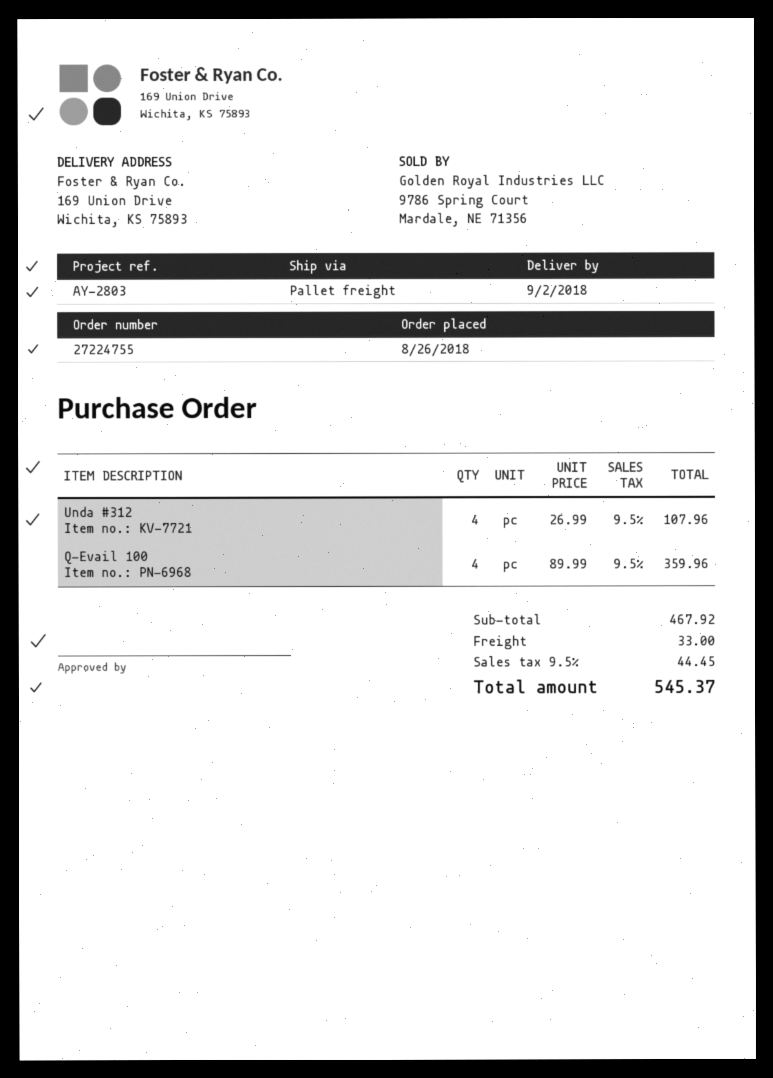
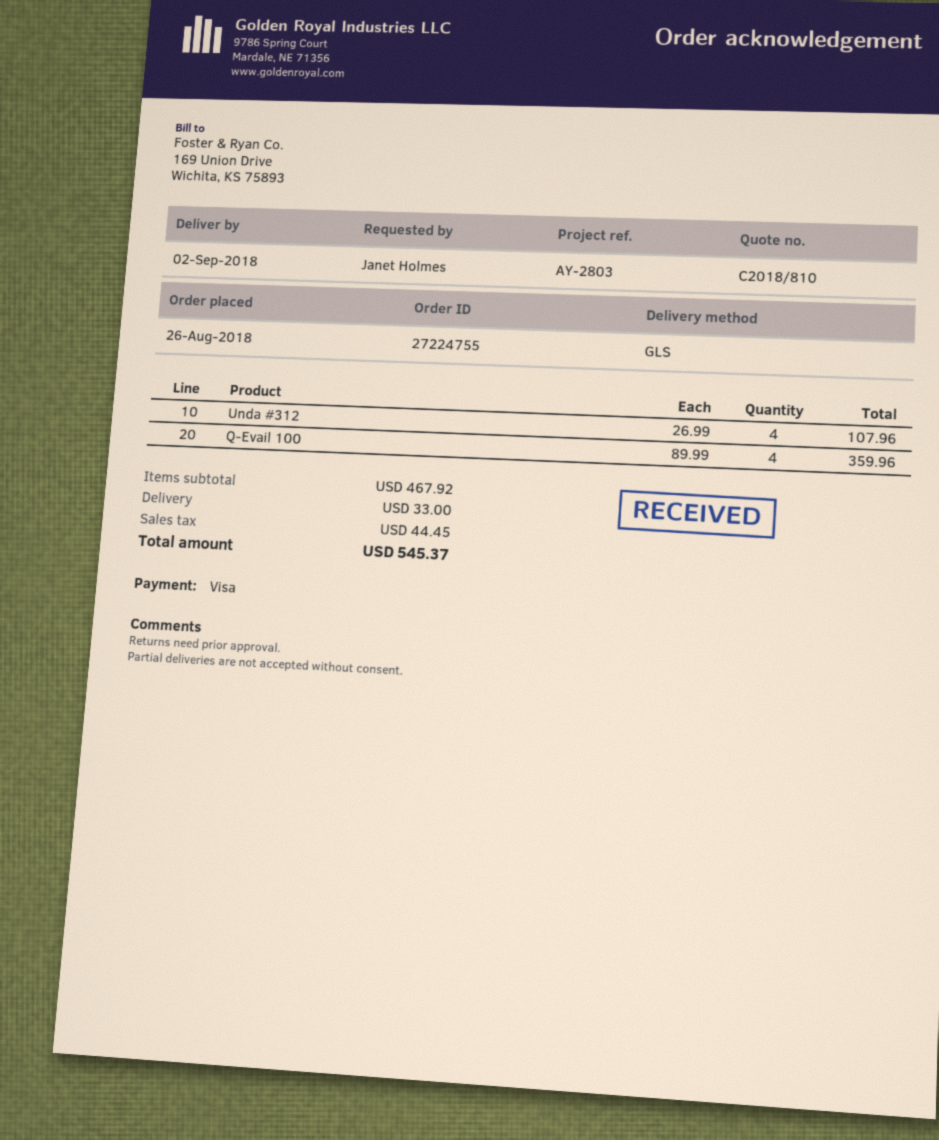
shipping method: pallet freight -> GLS

